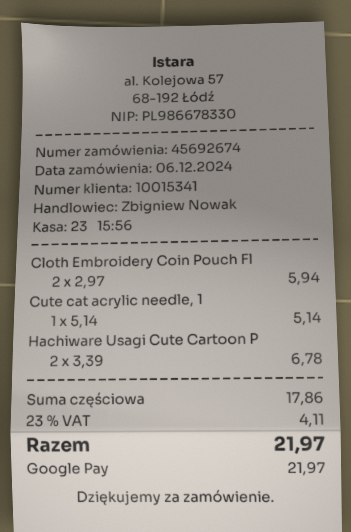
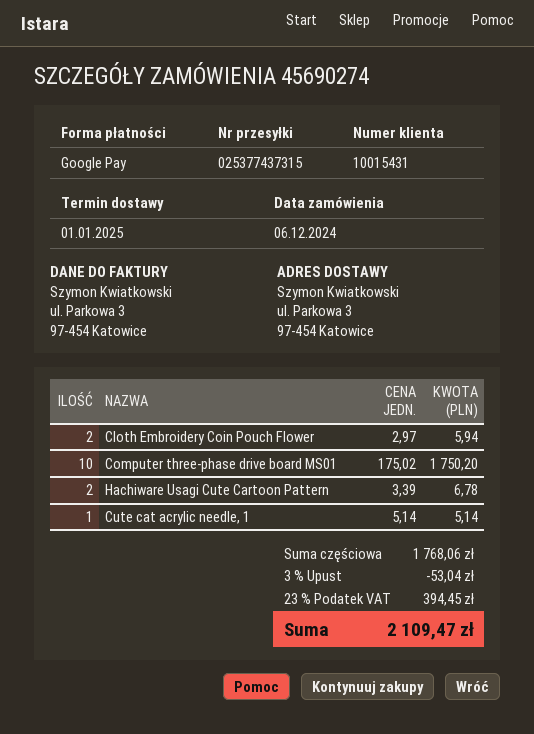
order number: 45692674 -> 45690274
customer number: 10015341 -> 10015431
Computer three-phase drive board MS01: none -> 10 x 175.02 = 1750.20
subtotal: 17.86 -> 1768.06
discount: none -> 3% = 53.04
tax: 23% = 4.11 -> 23% = 394.45
total: 21.97 -> 2109.47

